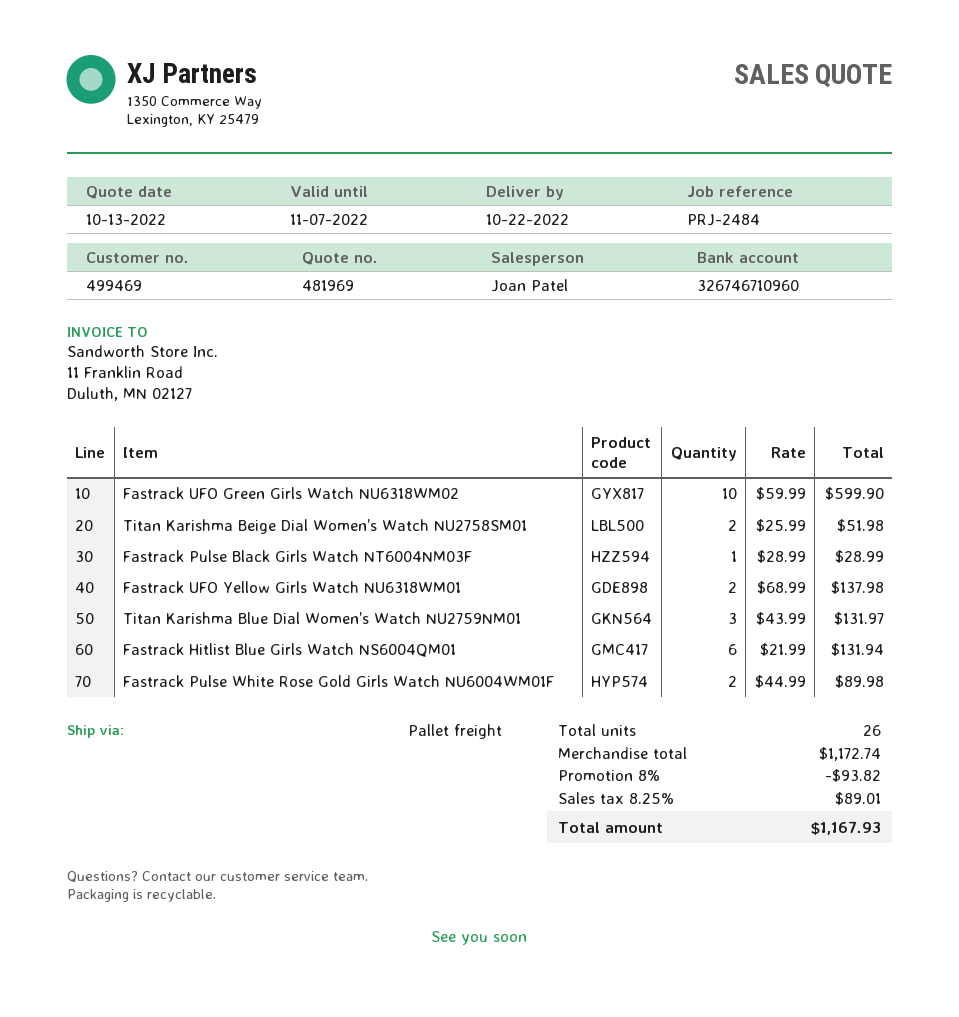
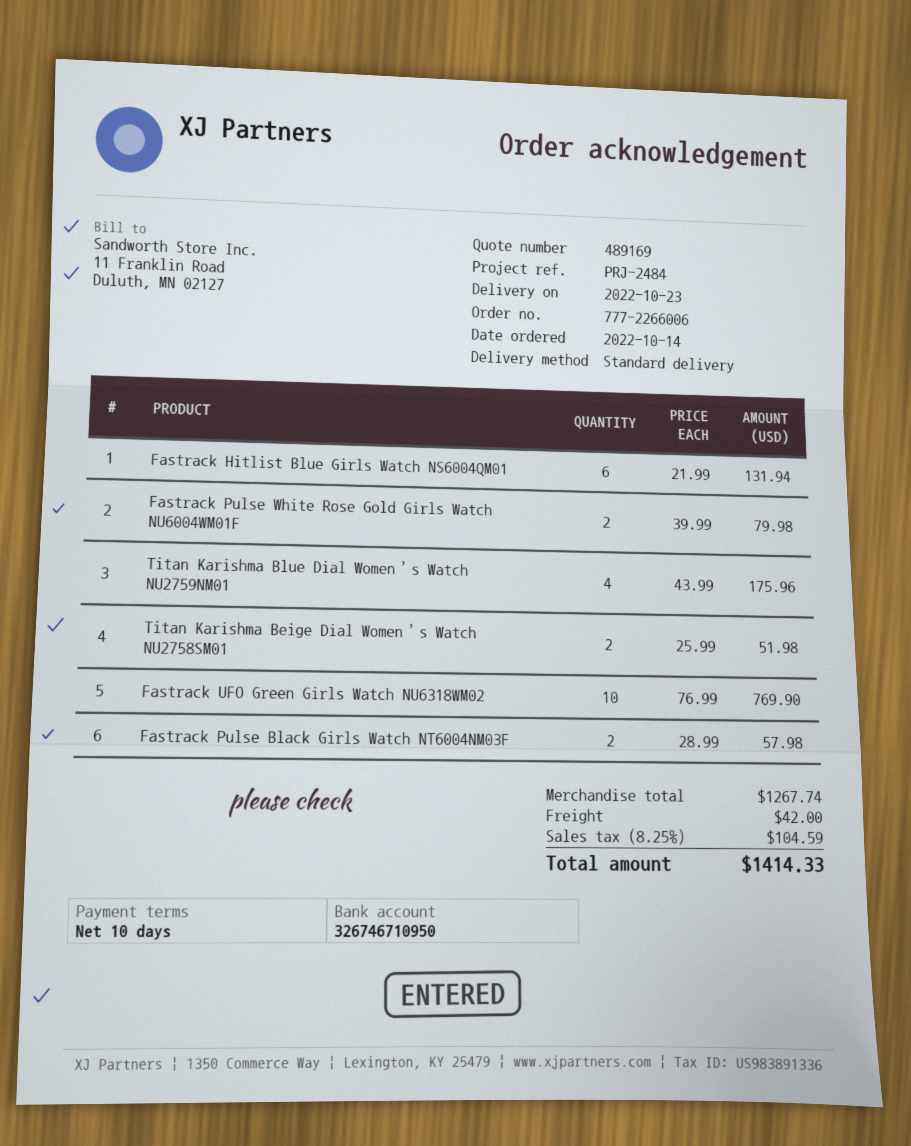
quote number: 481969 -> 489169
delivery date: 2022-10-22 -> 2022-10-23
bank account: 326746710960 -> 326746710950
shipping method: pallet freight -> standard
Fastrack UFO Green Girls Watch NU6318WM02: 10 x 59.99 = 599.90 -> 10 x 76.99 = 769.90
Fastrack Pulse Black Girls Watch NT6004NM03F: 1 x 28.99 = 28.99 -> 2 x 28.99 = 57.98
Fastrack UFO Yellow Girls Watch NU6318WM01: 2 x 68.99 = 137.98 -> none
Titan Karishma Blue Dial Women’s Watch NU2759NM01: 3 x 43.99 = 131.97 -> 4 x 43.99 = 175.96
Fastrack Pulse White Rose Gold Girls Watch NU6004WM01F: 2 x 44.99 = 89.98 -> 2 x 39.99 = 79.98
subtotal: 1172.74 -> 1267.74
discount: 8% = 93.82 -> none
shipping: none -> 42.00
tax: 8.25% = 89.01 -> 8.25% = 104.59
total: 1167.93 -> 1414.33

